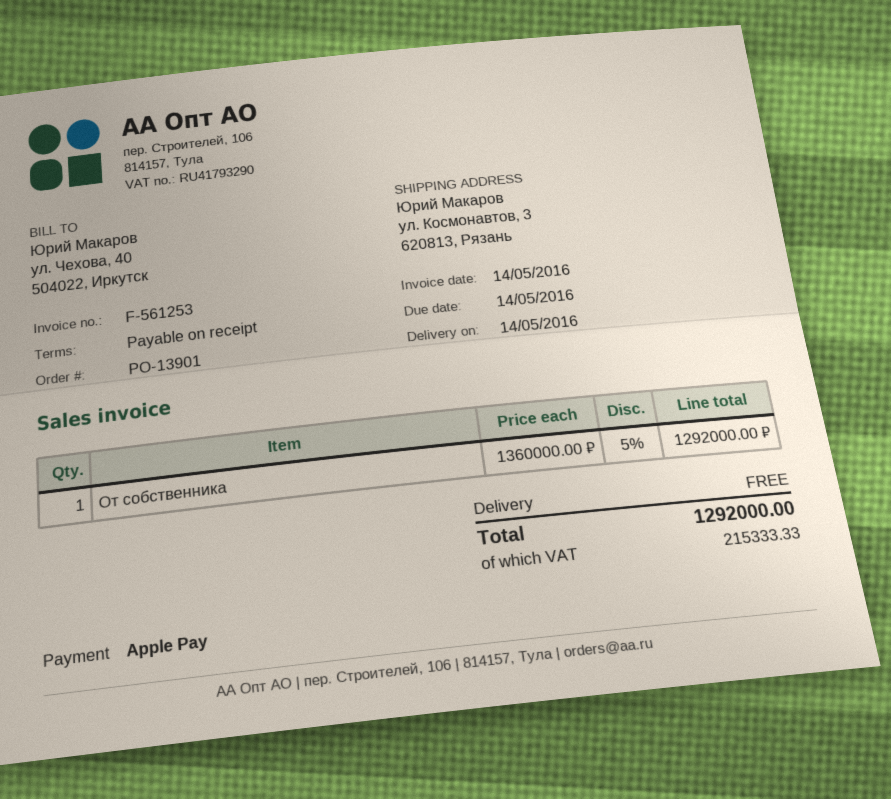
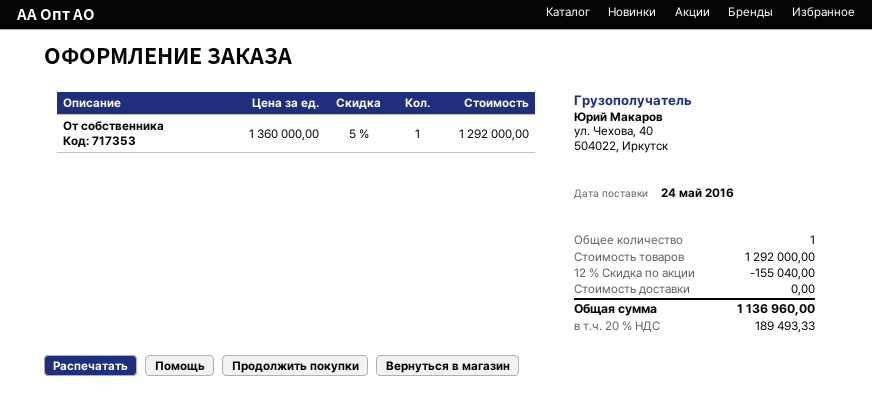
delivery date: 2016-05-14 -> 2016-05-24
ship to: ул. Космонавтов, 3, 620813, Рязань -> ул. Чехова, 40, 504022, Иркутск
discount: none -> 12% = 155040.00
tax: 215333.33 -> 189493.33
total: 1292000.00 -> 1136960.00

